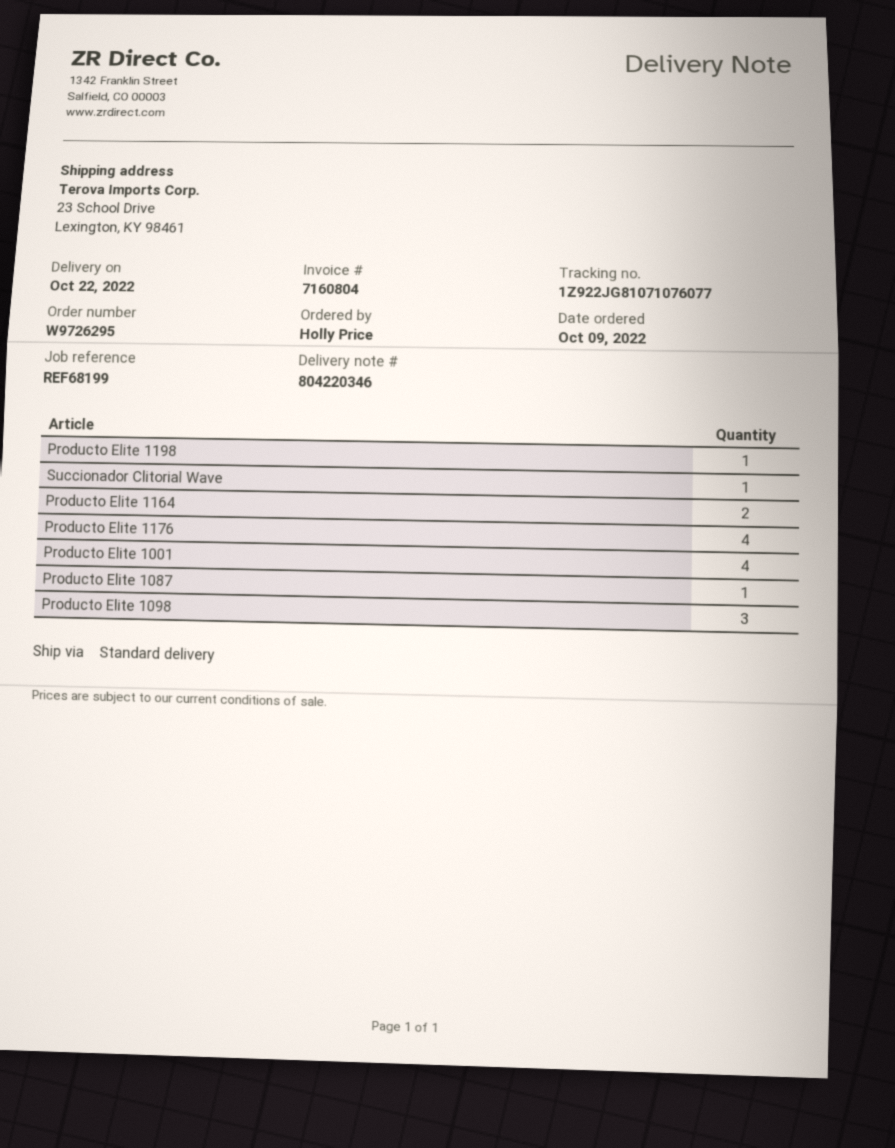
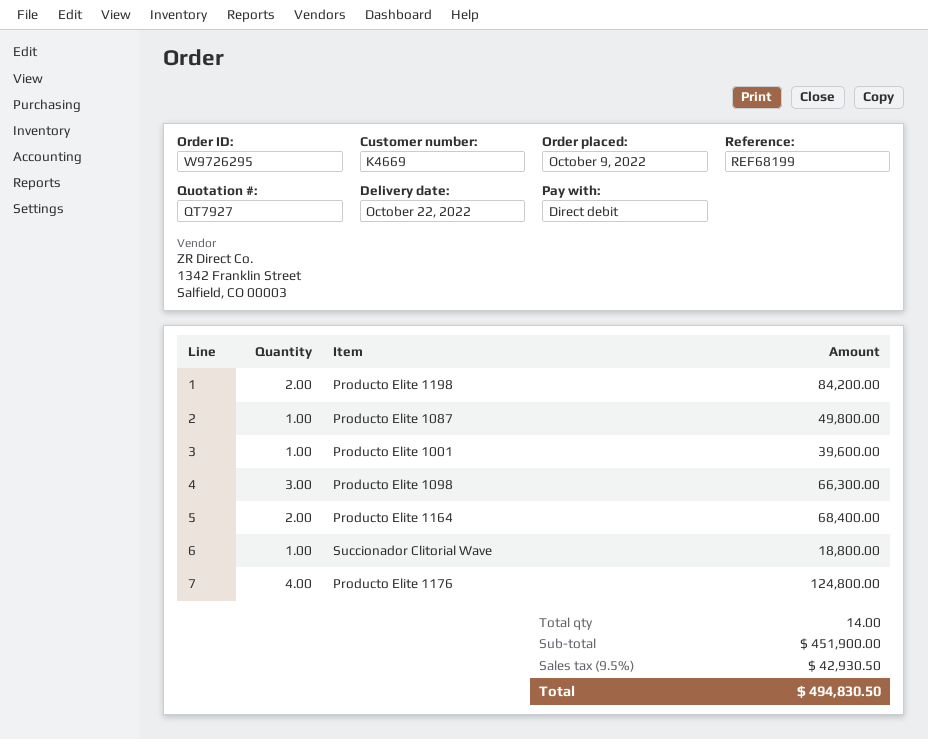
Producto Elite 1198: 1 -> 2
Producto Elite 1001: 4 -> 1

